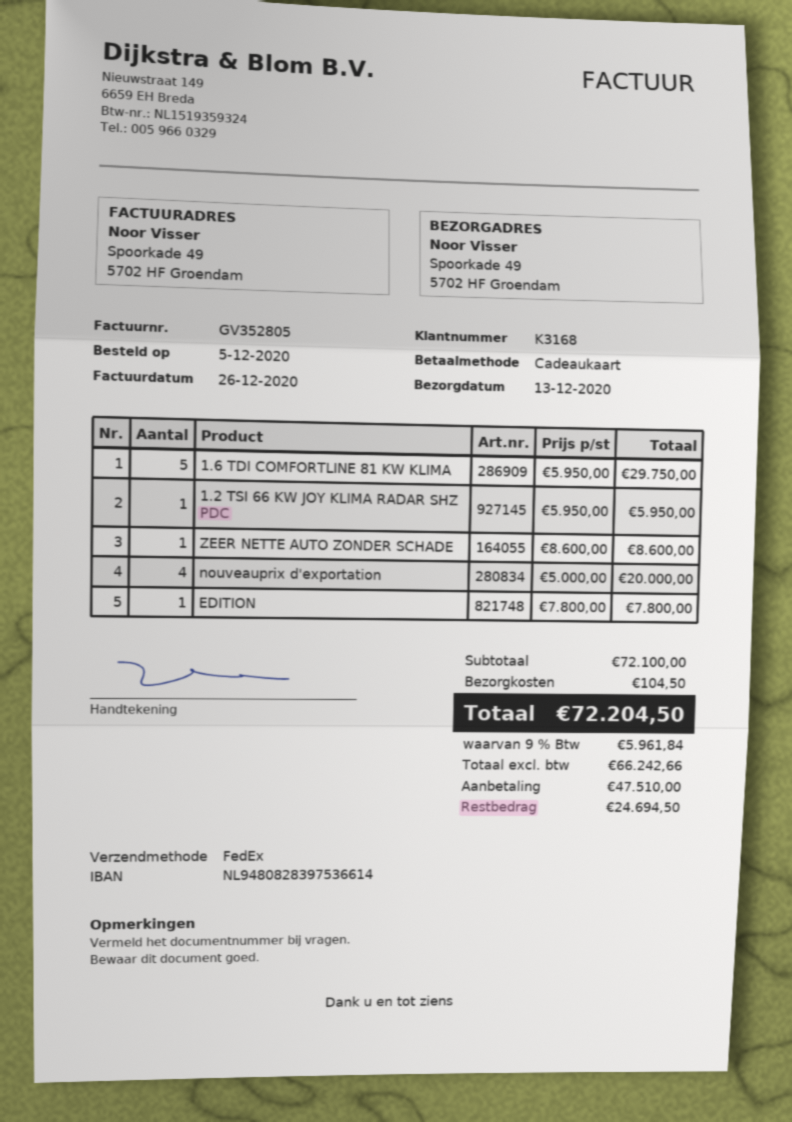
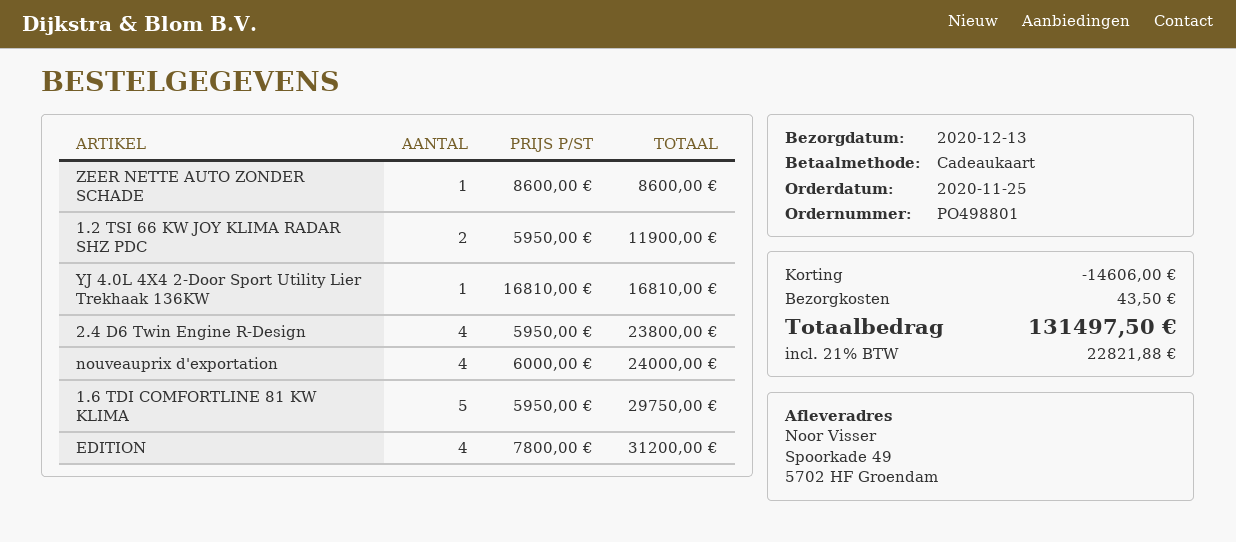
order date: 2020-12-05 -> 2020-11-25
1.2 TSI 66 KW JOY KLIMA RADAR SHZ PDC: 1 x 5950.00 = 5950.00 -> 2 x 5950.00 = 11900.00
nouveauprix d'exportation: 4 x 5000.00 = 20000.00 -> 4 x 6000.00 = 24000.00
EDITION: 1 x 7800.00 = 7800.00 -> 4 x 7800.00 = 31200.00
YJ 4.0L 4X4 2-Door Sport Utility Lier Trekhaak 136KW: none -> 1 x 16810.00 = 16810.00
2.4 D6 Twin Engine R-Design: none -> 4 x 5950.00 = 23800.00
discount: none -> 14606.00
shipping: 104.50 -> 43.50
tax: 9% = 5961.84 -> 21% = 22821.88
total: 72204.50 -> 131497.50

